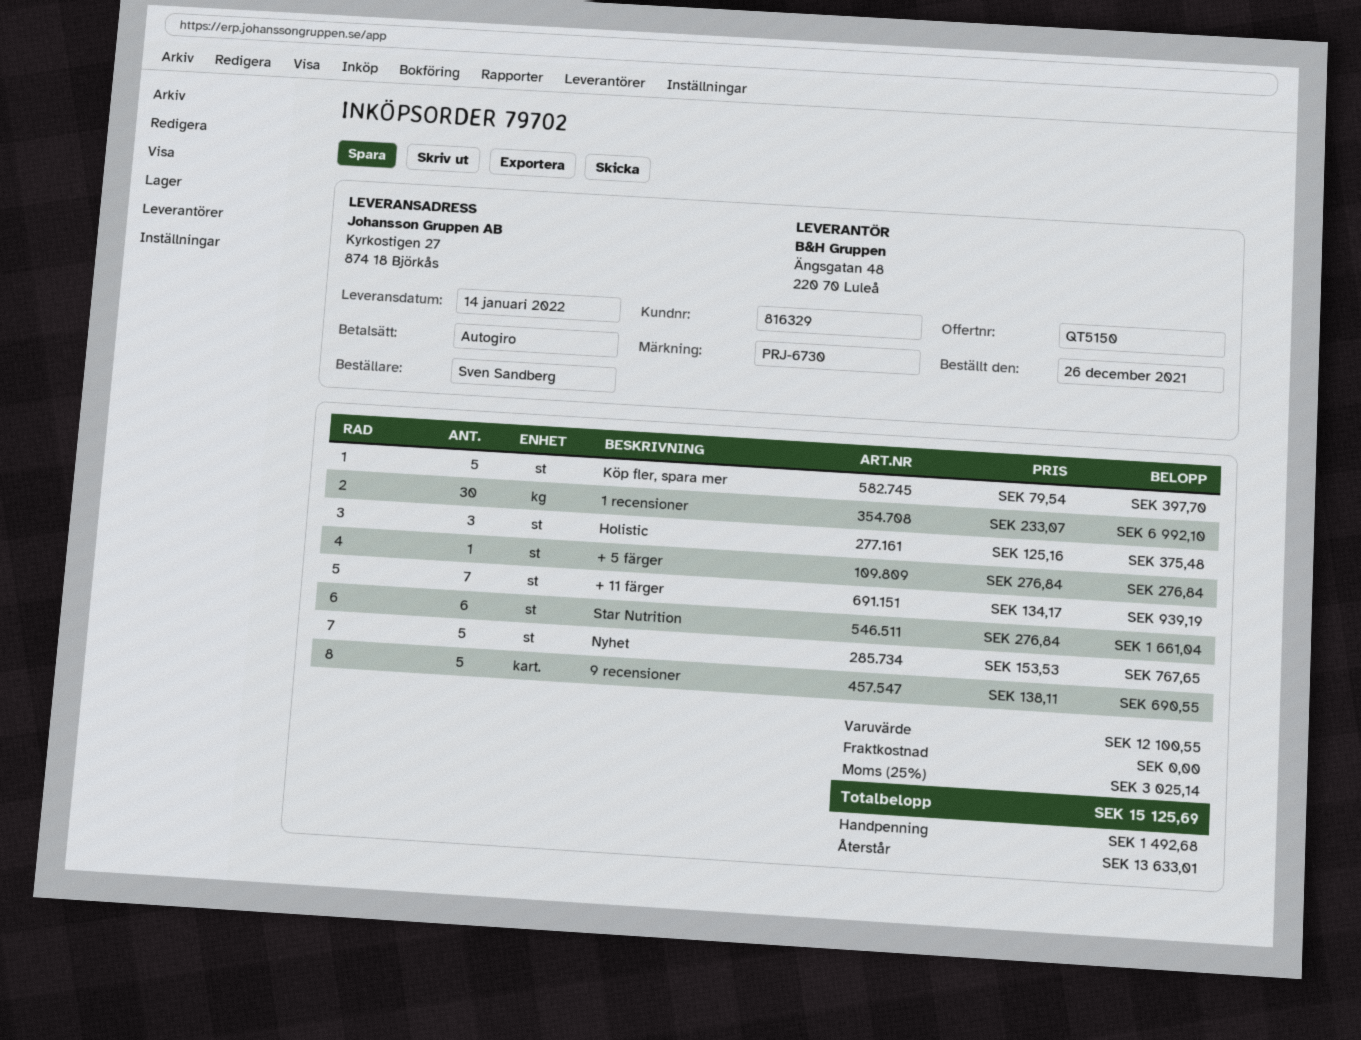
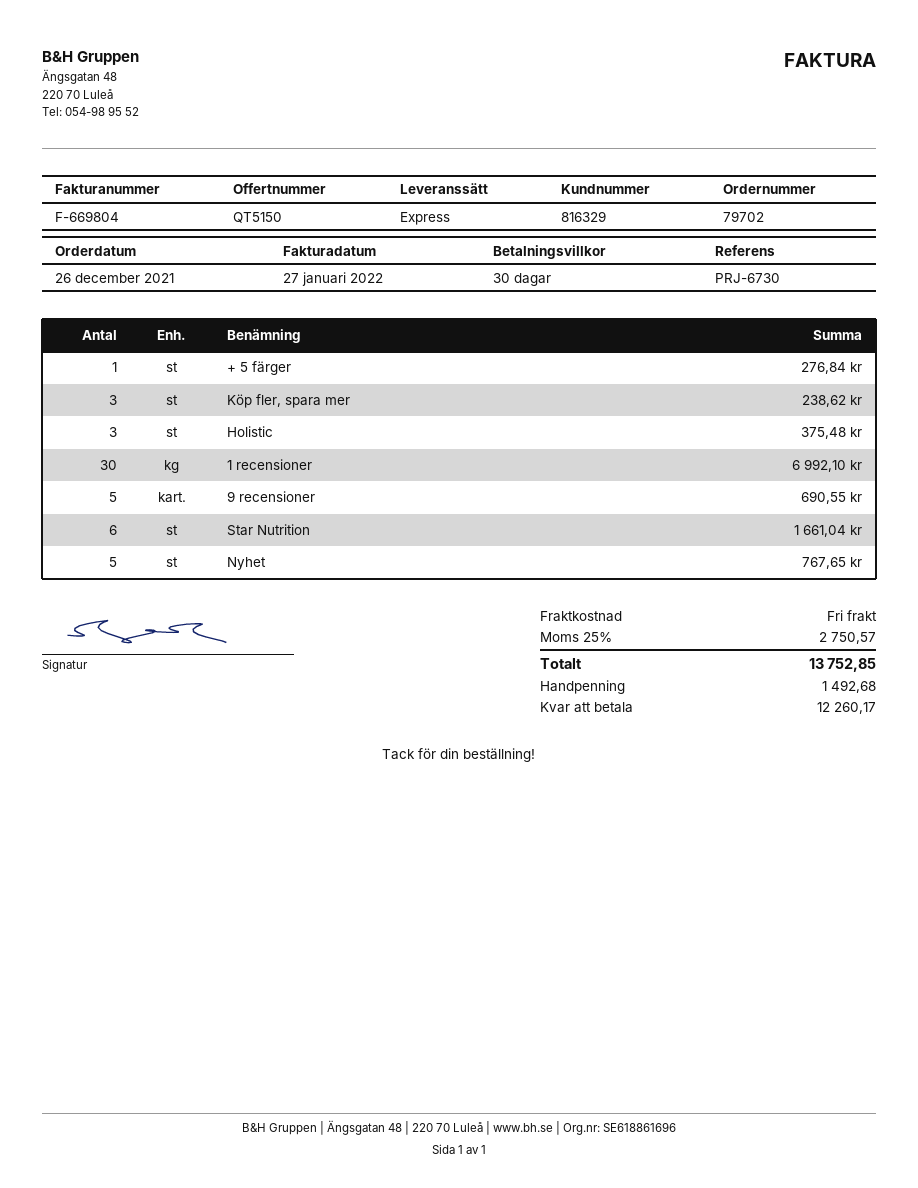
Köp fler, spara mer: 5 for 397.70 -> 3 for 238.62
+ 11 färger: 7 for 939.19 -> none
tax: 25% = 3025.14 -> 25% = 2750.57
total: 15125.69 -> 13752.85
balance: 13633.01 -> 12260.17

